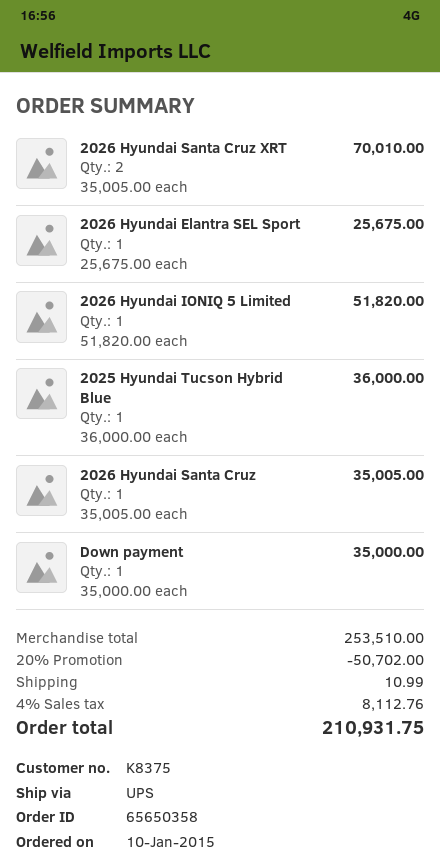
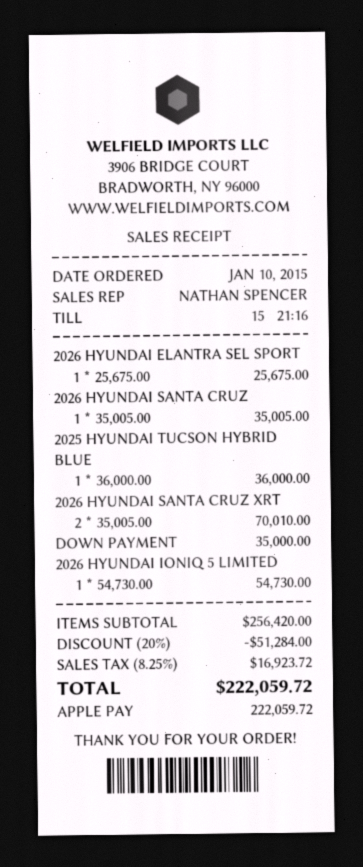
2026 Hyundai IONIQ 5 Limited: 1 x 51820.00 = 51820.00 -> 1 x 54730.00 = 54730.00
subtotal: 253510.00 -> 256420.00
discount: 20% = 50702.00 -> 20% = 51284.00
shipping: 10.99 -> none
tax: 4% = 8112.76 -> 8.25% = 16923.72
total: 210931.75 -> 222059.72

